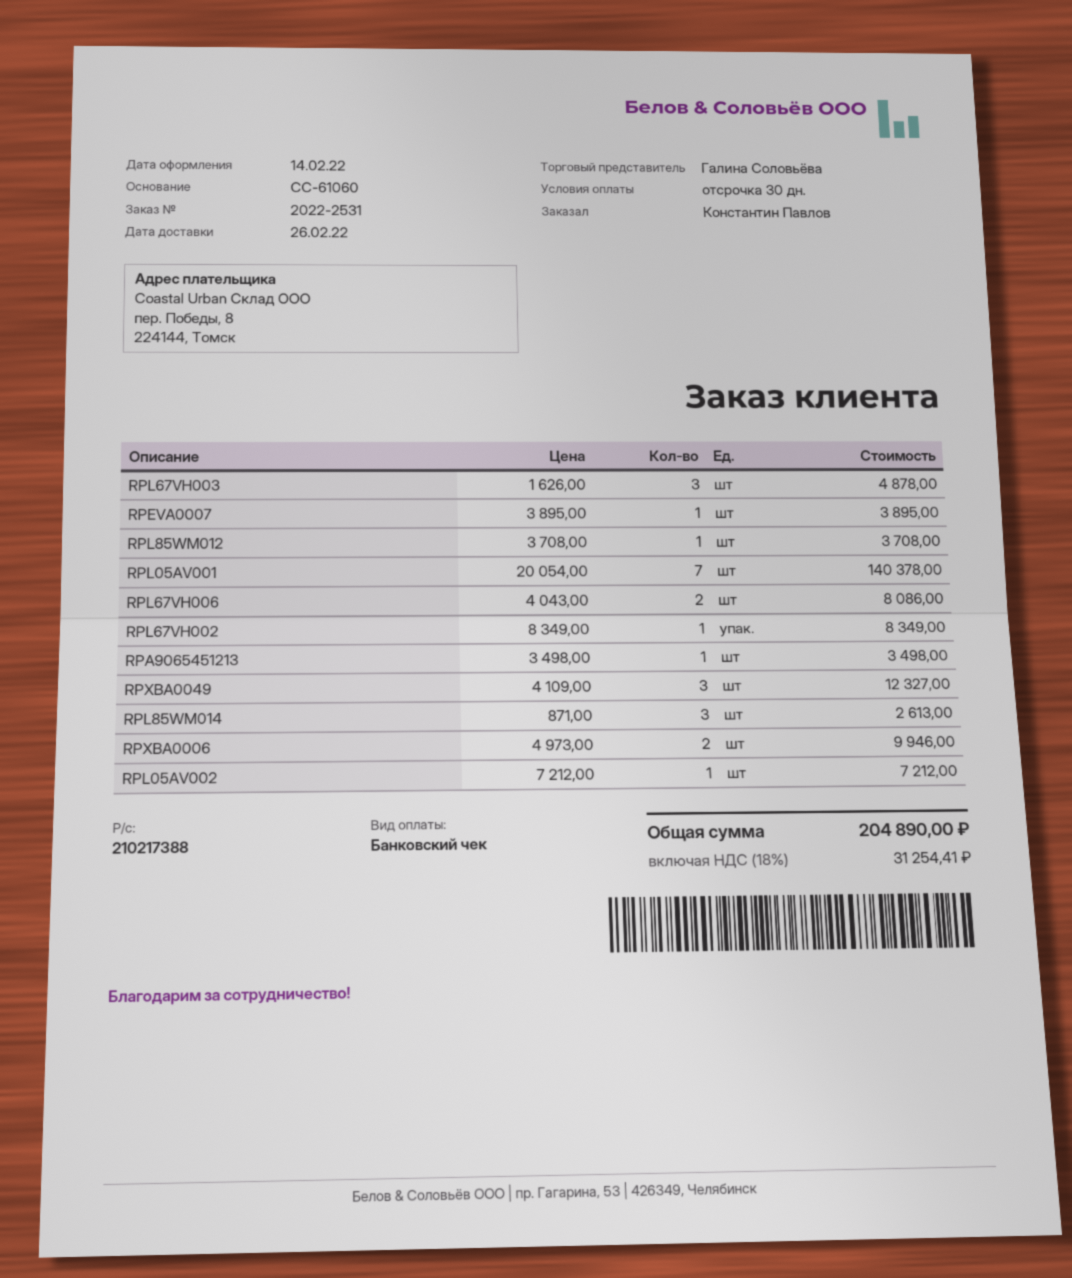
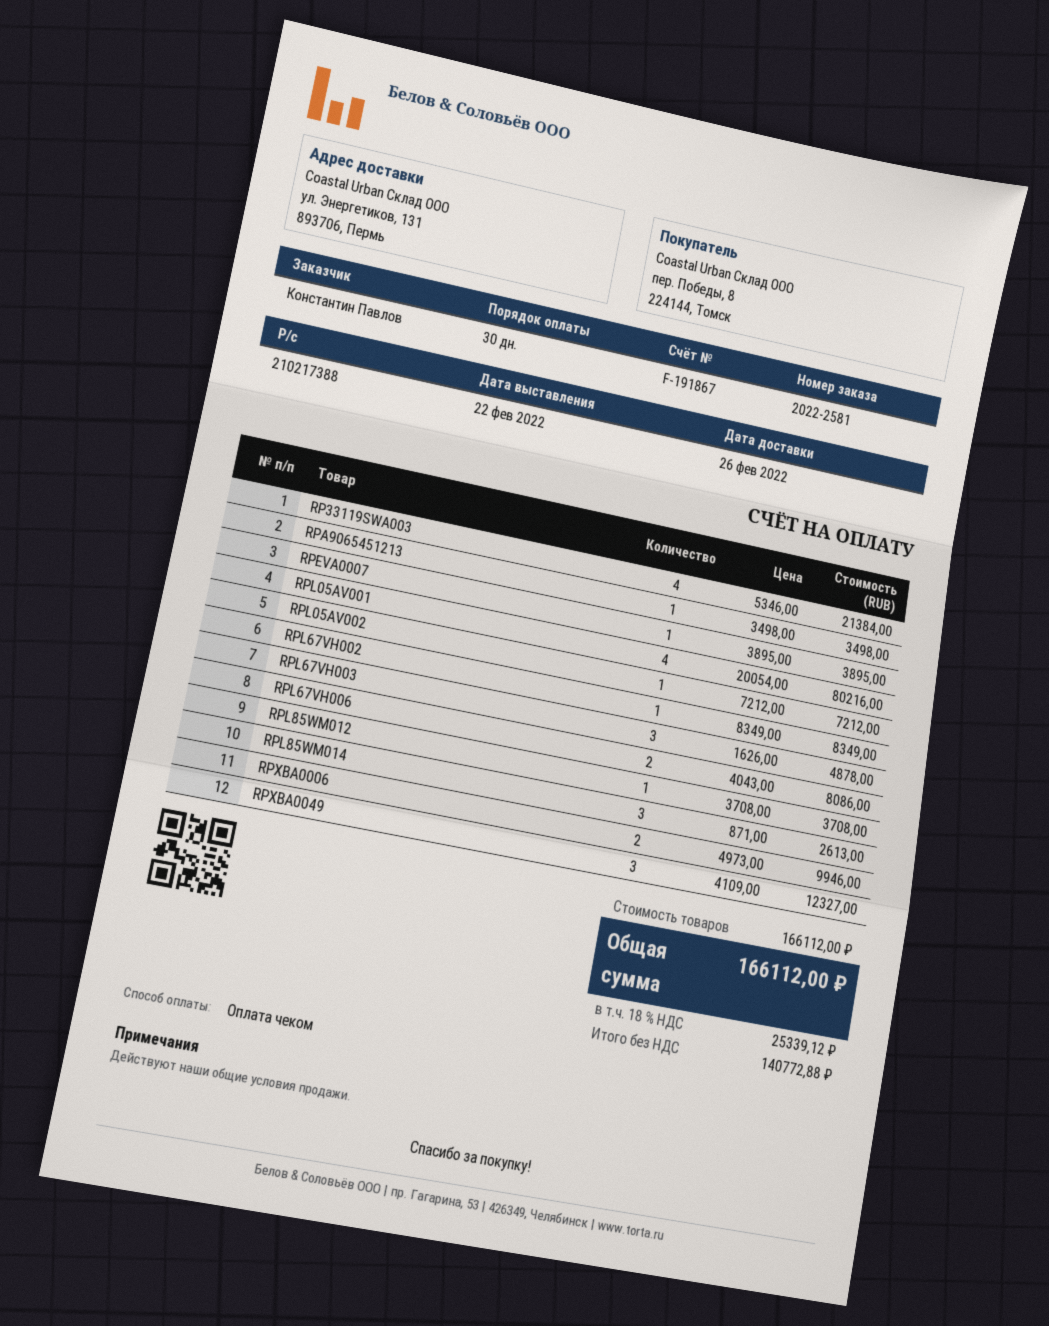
order number: 2022-2531 -> 2022-2581
RPL05AV001: 7 x 20054.00 = 140378.00 -> 4 x 20054.00 = 80216.00
RP33119SWA003: none -> 4 x 5346.00 = 21384.00
tax: 18% = 31254.41 -> 18% = 25339.12
total: 204890.00 -> 166112.00

